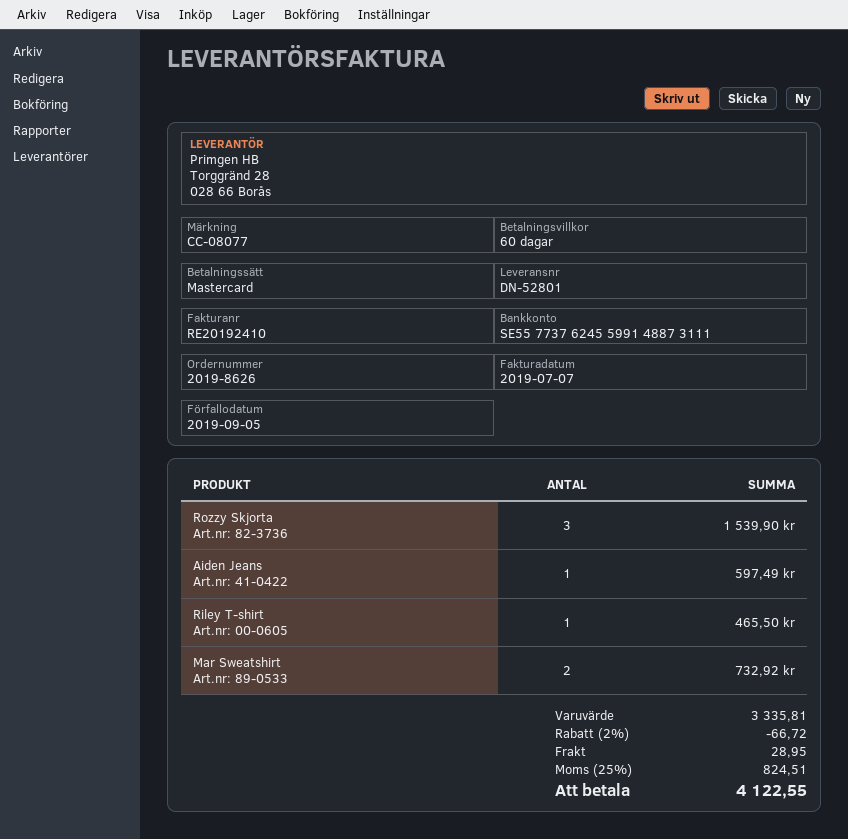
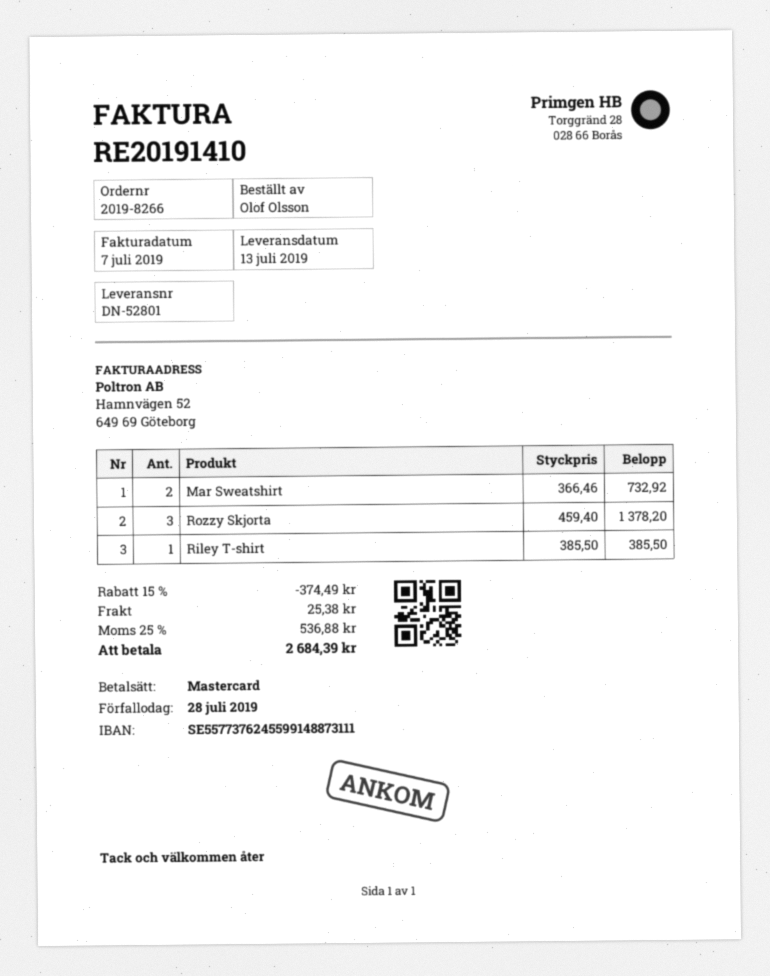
order number: 2019-8626 -> 2019-8266
invoice number: RE20192410 -> RE20191410
due date: 2019-09-05 -> 2019-07-28
Rozzy Skjorta: 3 for 1539.90 -> 3 for 1378.20
Aiden Jeans: 1 for 597.49 -> none
Riley T-shirt: 1 for 465.50 -> 1 for 385.50
discount: 2% = 66.72 -> 15% = 374.49
shipping: 28.95 -> 25.38
tax: 25% = 824.51 -> 25% = 536.88
total: 4122.55 -> 2684.39

